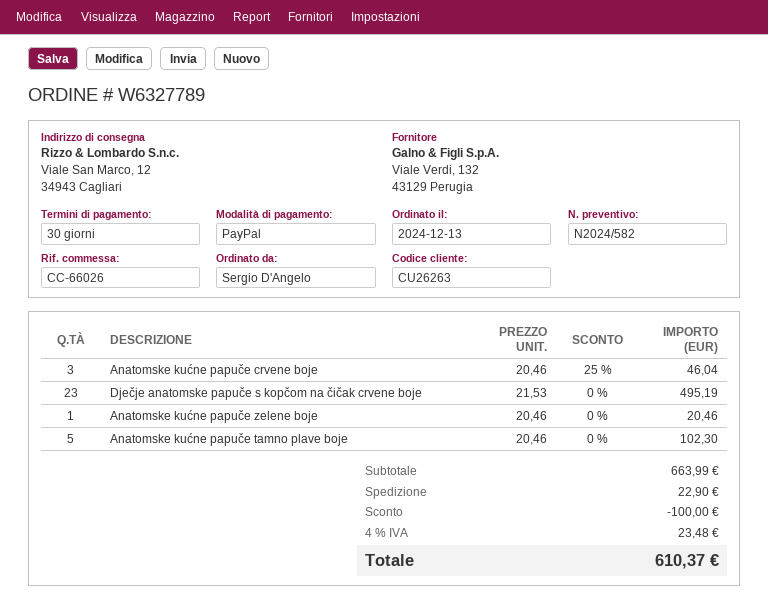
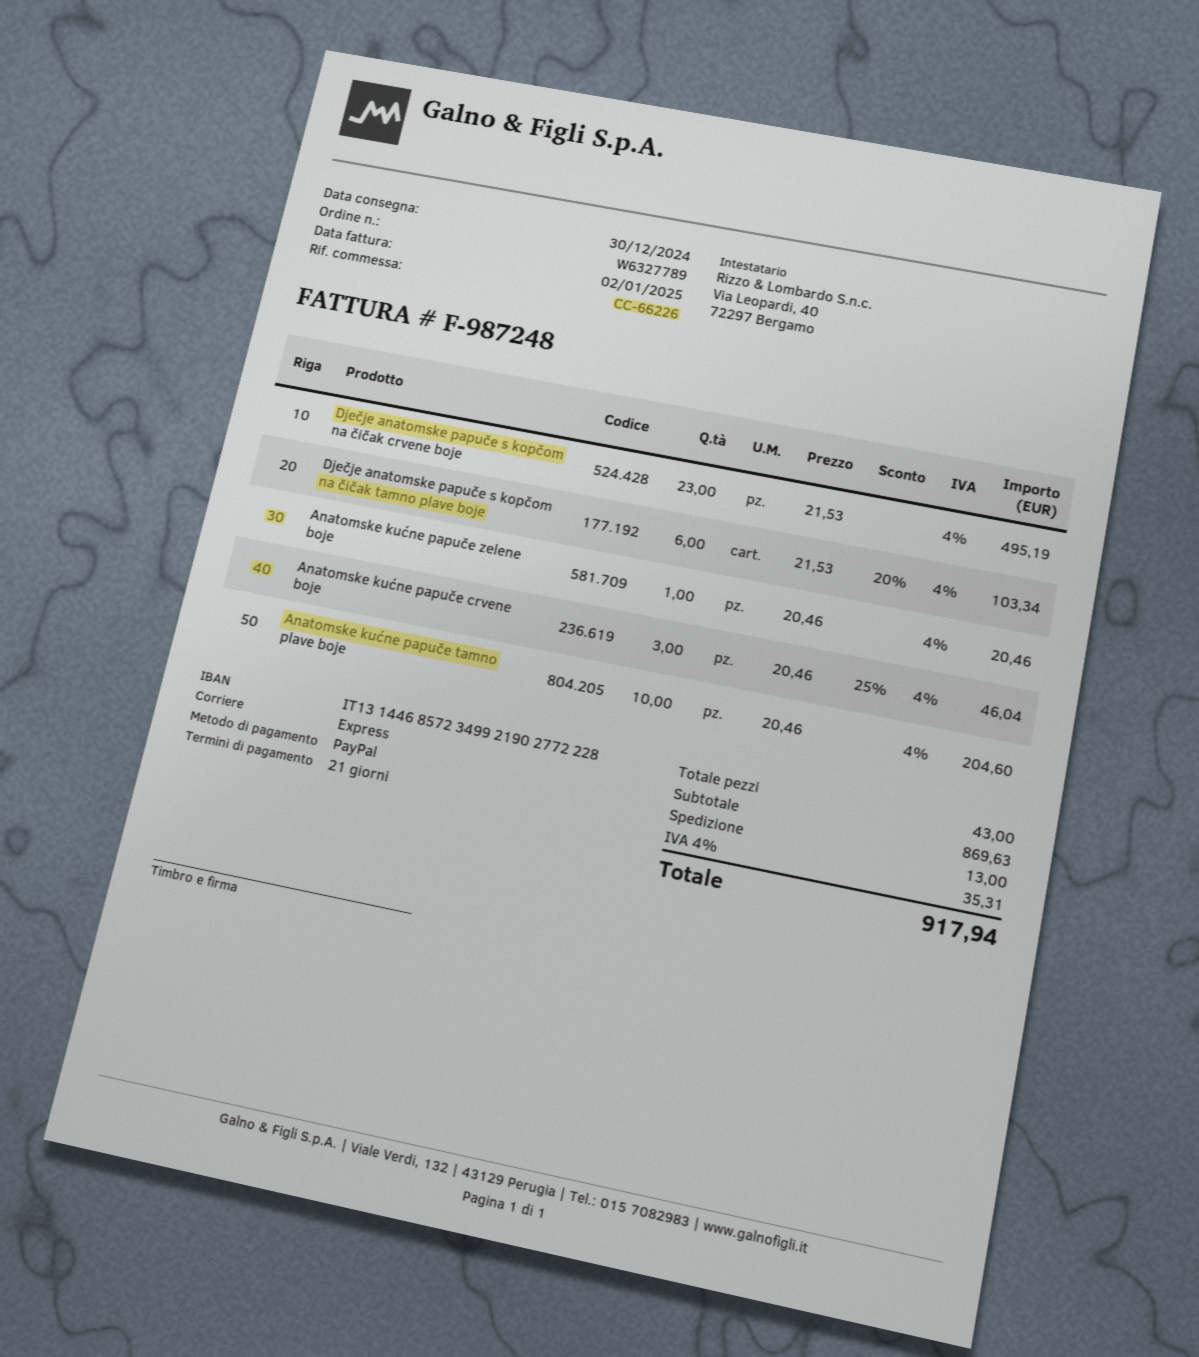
payment terms: 30 days -> 21 days
reference: CC-66026 -> CC-66226
Anatomske kućne papuče tamno plave boje: 5 x 20.46 = 102.30 -> 10 x 20.46 = 204.60
Dječje anatomske papuče s kopčom na čičak tamno plave boje: none -> 6 x 21.53 - 20% = 103.34
subtotal: 663.99 -> 869.63
discount: 100.00 -> none
shipping: 22.90 -> 13.00
tax: 4% = 23.48 -> 4% = 35.31
total: 610.37 -> 917.94

